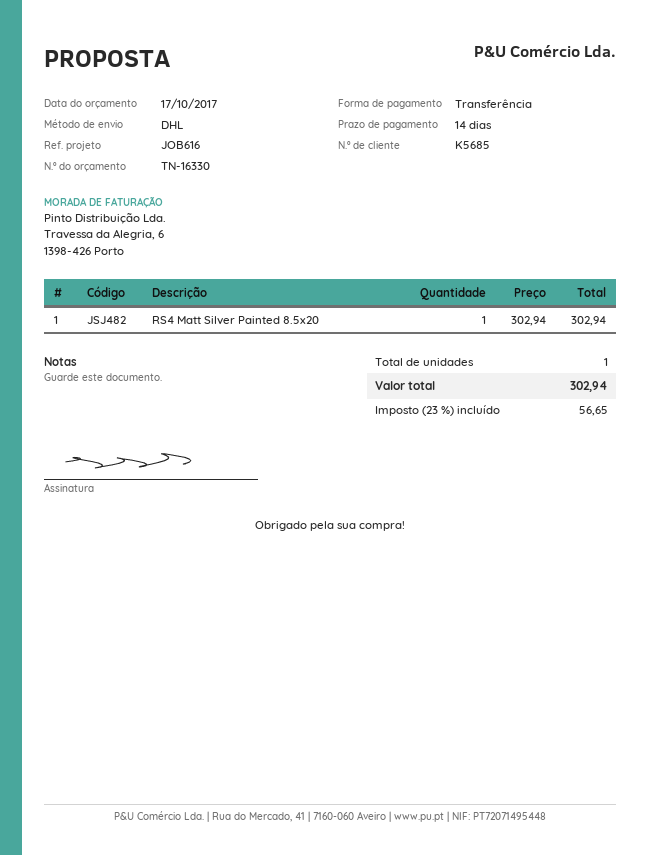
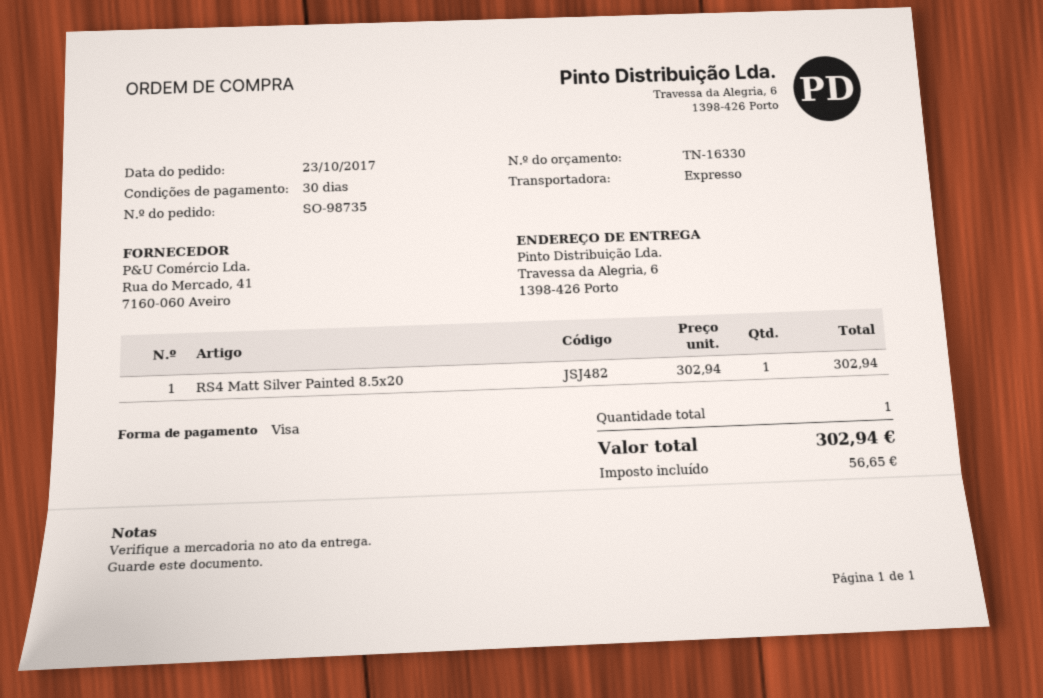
payment terms: 14 days -> 30 days
payment method: bank transfer -> Visa
shipping method: DHL -> express

